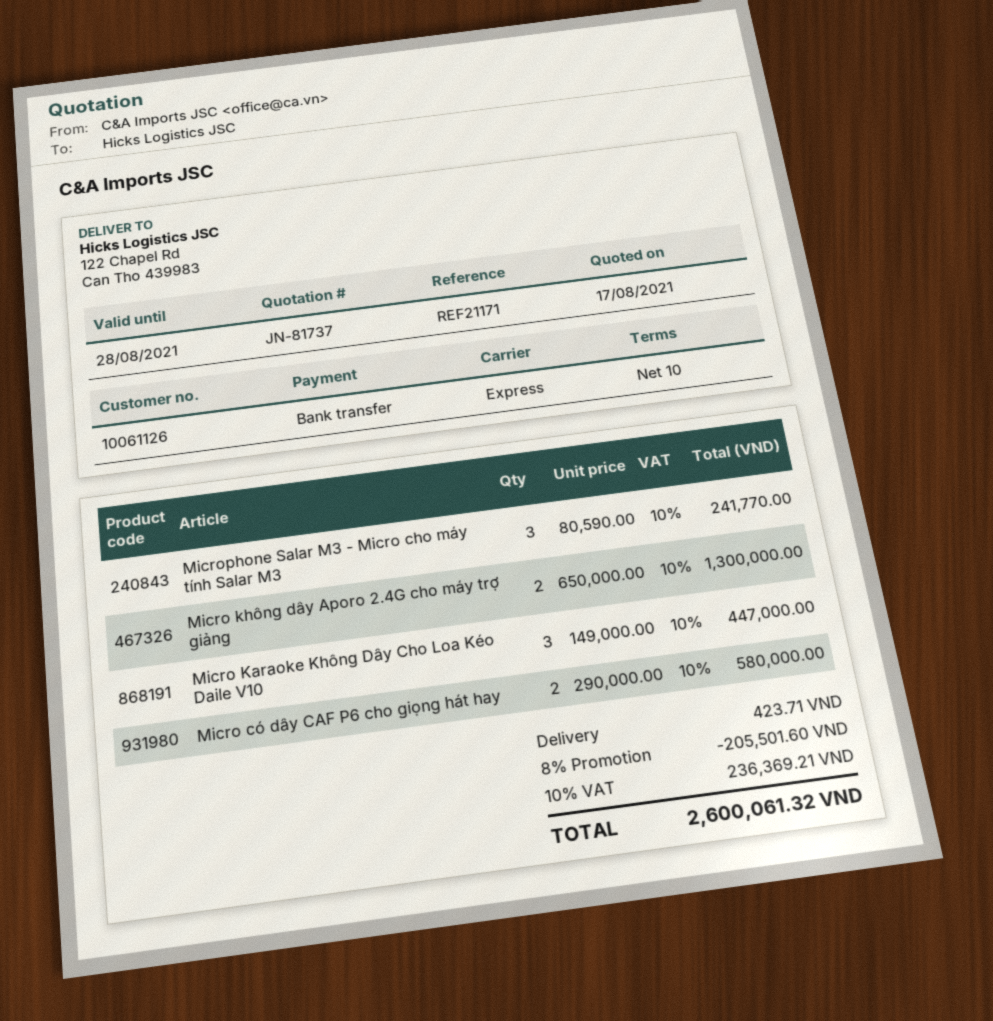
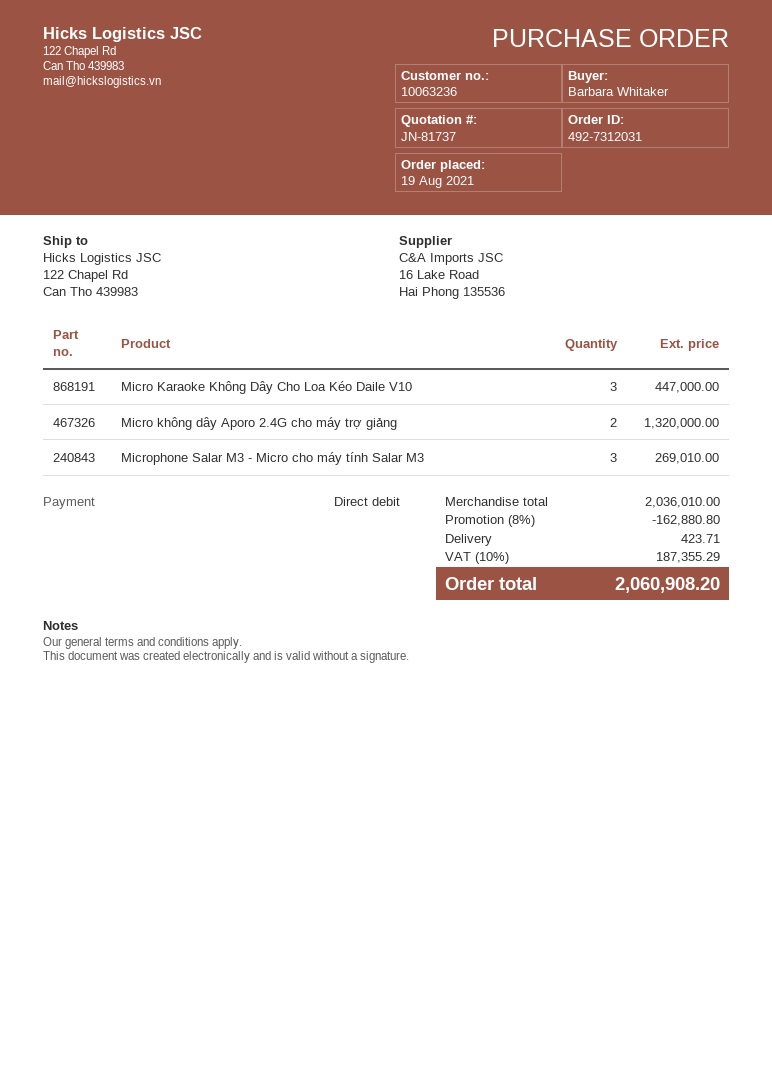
customer number: 10061126 -> 10063236
payment method: bank transfer -> direct debit
Microphone Salar M3 - Micro cho máy tính Salar M3: 3 for 241770.00 -> 3 for 269010.00
Micro không dây Aporo 2.4G cho máy trợ giảng: 2 for 1300000.00 -> 2 for 1320000.00
Micro có dây CAF P6 cho giọng hát hay: 2 for 580000.00 -> none
discount: 8% = 205501.60 -> 8% = 162880.80
tax: 10% = 236369.21 -> 10% = 187355.29
total: 2600061.32 -> 2060908.20

